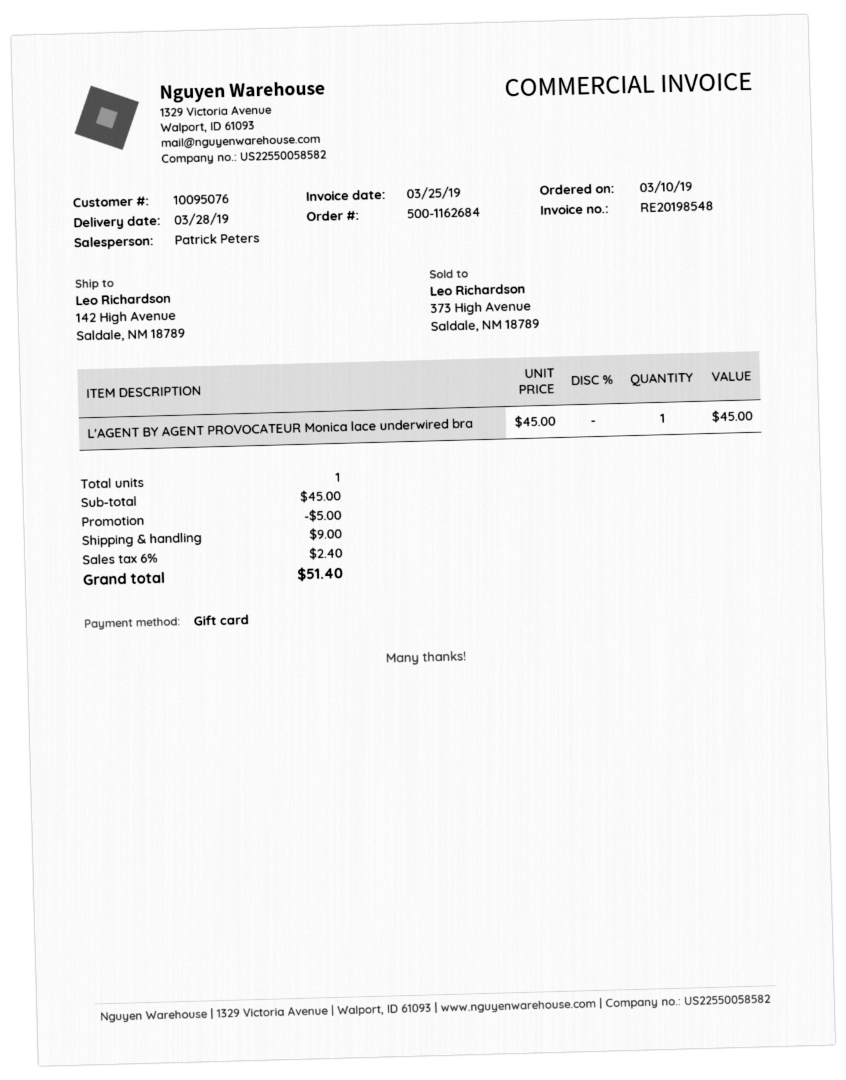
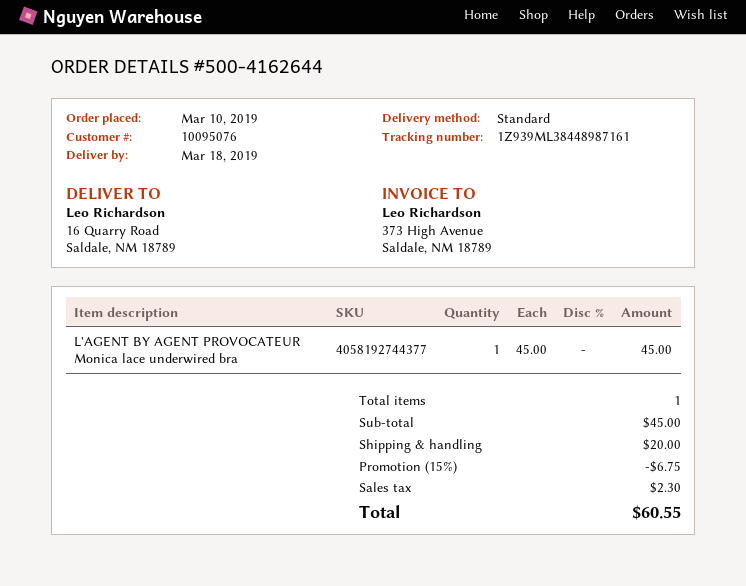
order number: 500-1162684 -> 500-4162644
delivery date: 2019-03-28 -> 2019-03-18
ship to: 142 High Avenue, Saldale, NM 18789 -> 16 Quarry Road, Saldale, NM 18789
discount: 5.00 -> 6.75
shipping: 9.00 -> 20.00
tax: 2.40 -> 2.30
total: 51.40 -> 60.55

